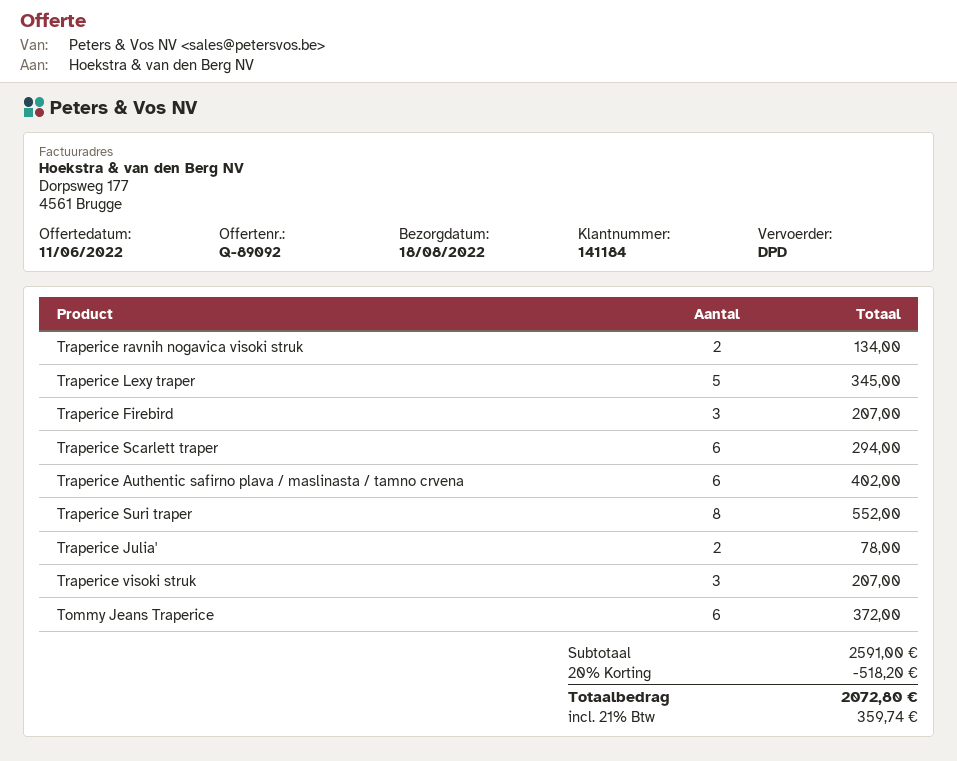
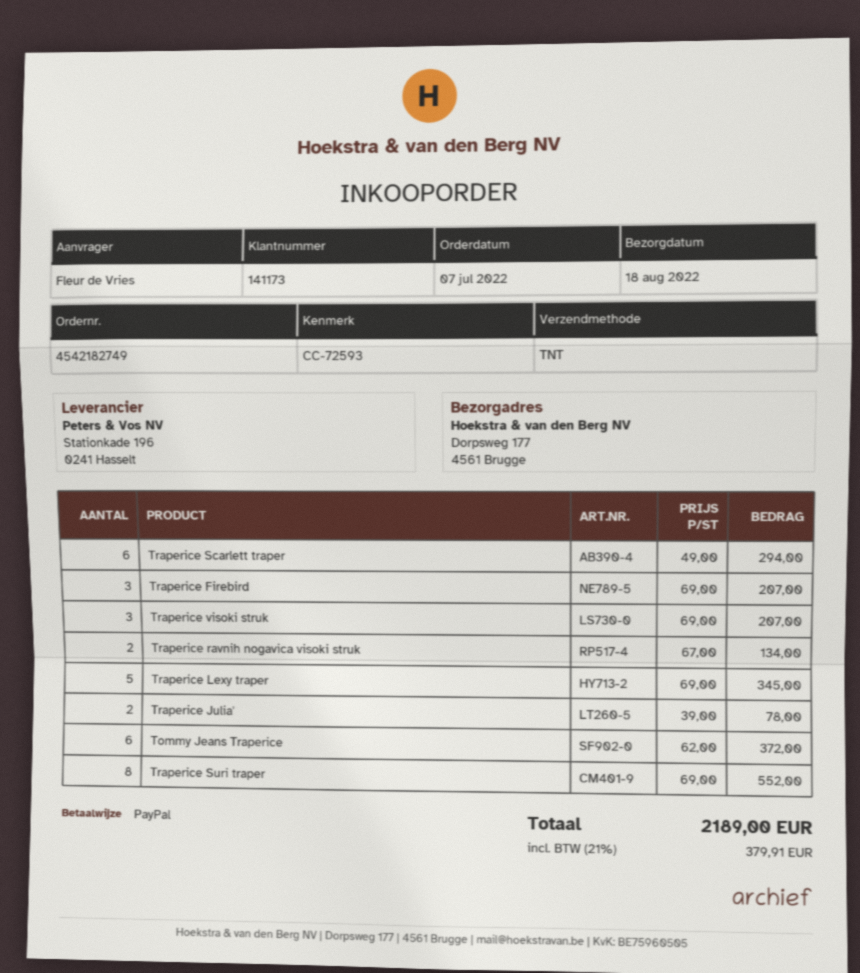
customer number: 141184 -> 141173
shipping method: DPD -> TNT
Traperice Authentic safirno plava / maslinasta / tamno crvena: 6 for 402.00 -> none
discount: 20% = 518.20 -> none
tax: 21% = 359.74 -> 21% = 379.91
total: 2072.80 -> 2189.00

